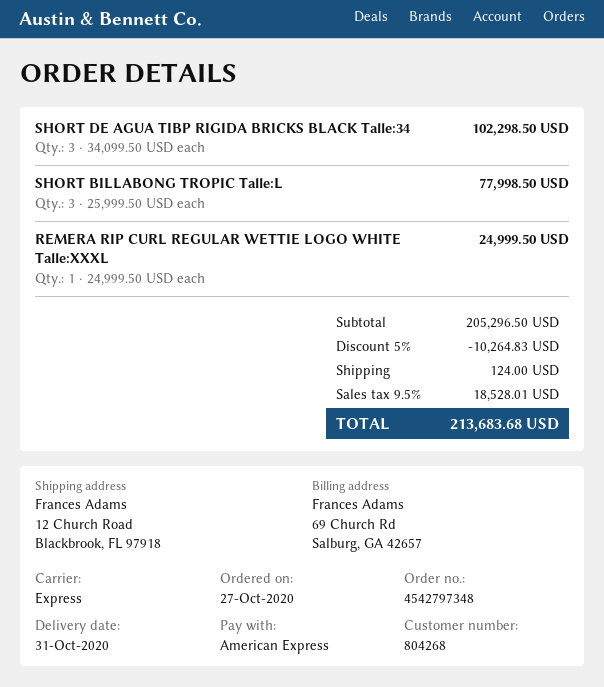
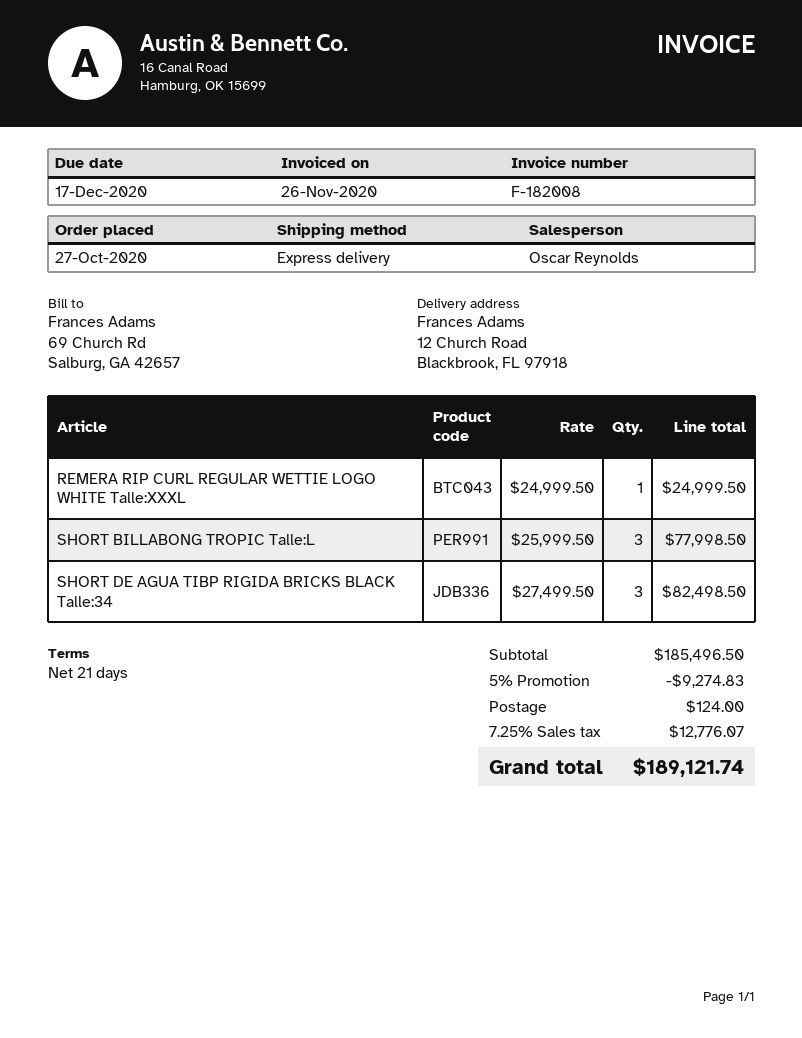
SHORT DE AGUA TIBP RIGIDA BRICKS BLACK Talle:34: 3 x 34099.50 = 102298.50 -> 3 x 27499.50 = 82498.50
subtotal: 205296.50 -> 185496.50
discount: 5% = 10264.83 -> 5% = 9274.83
tax: 9.5% = 18528.01 -> 7.25% = 12776.07
total: 213683.68 -> 189121.74

